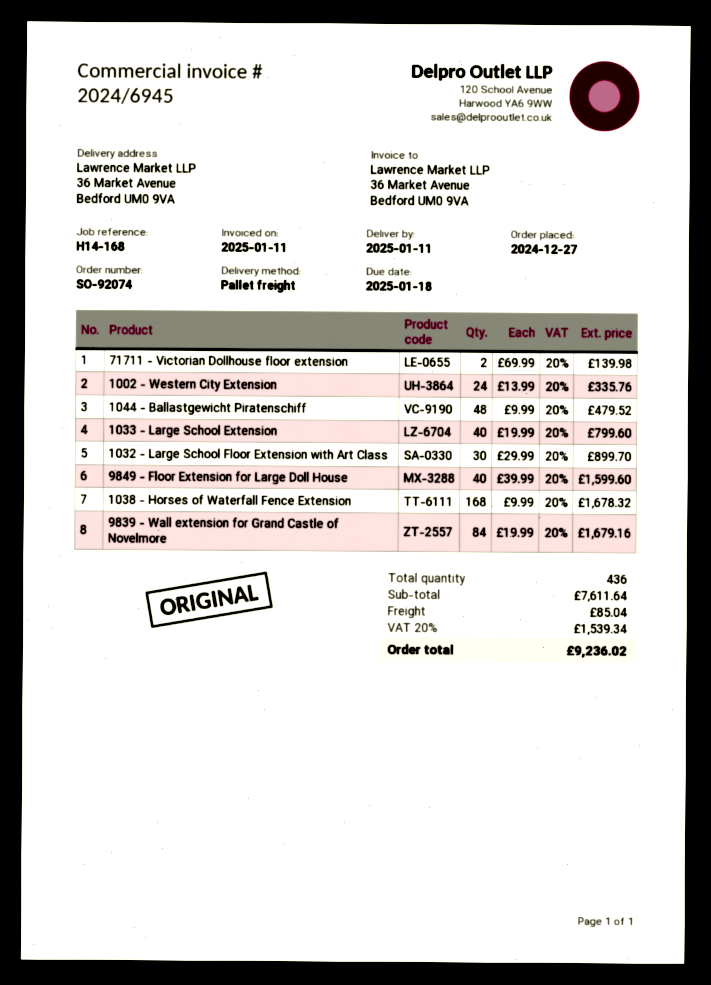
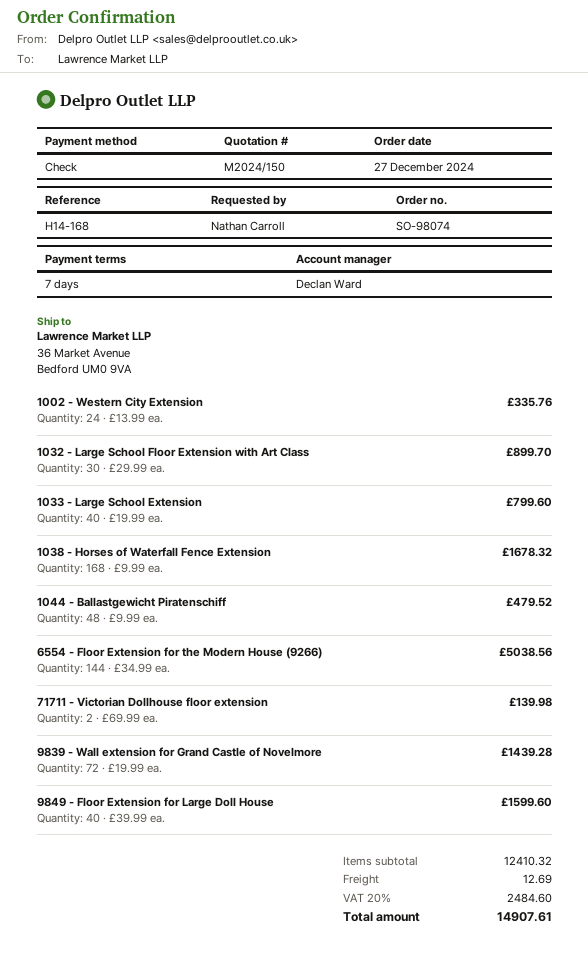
order number: SO-92074 -> SO-98074
9839 - Wall extension for Grand Castle of Novelmore: 84 x 19.99 = 1679.16 -> 72 x 19.99 = 1439.28
6554 - Floor Extension for the Modern House (9266): none -> 144 x 34.99 = 5038.56
subtotal: 7611.64 -> 12410.32
shipping: 85.04 -> 12.69
tax: 20% = 1539.34 -> 20% = 2484.60
total: 9236.02 -> 14907.61

